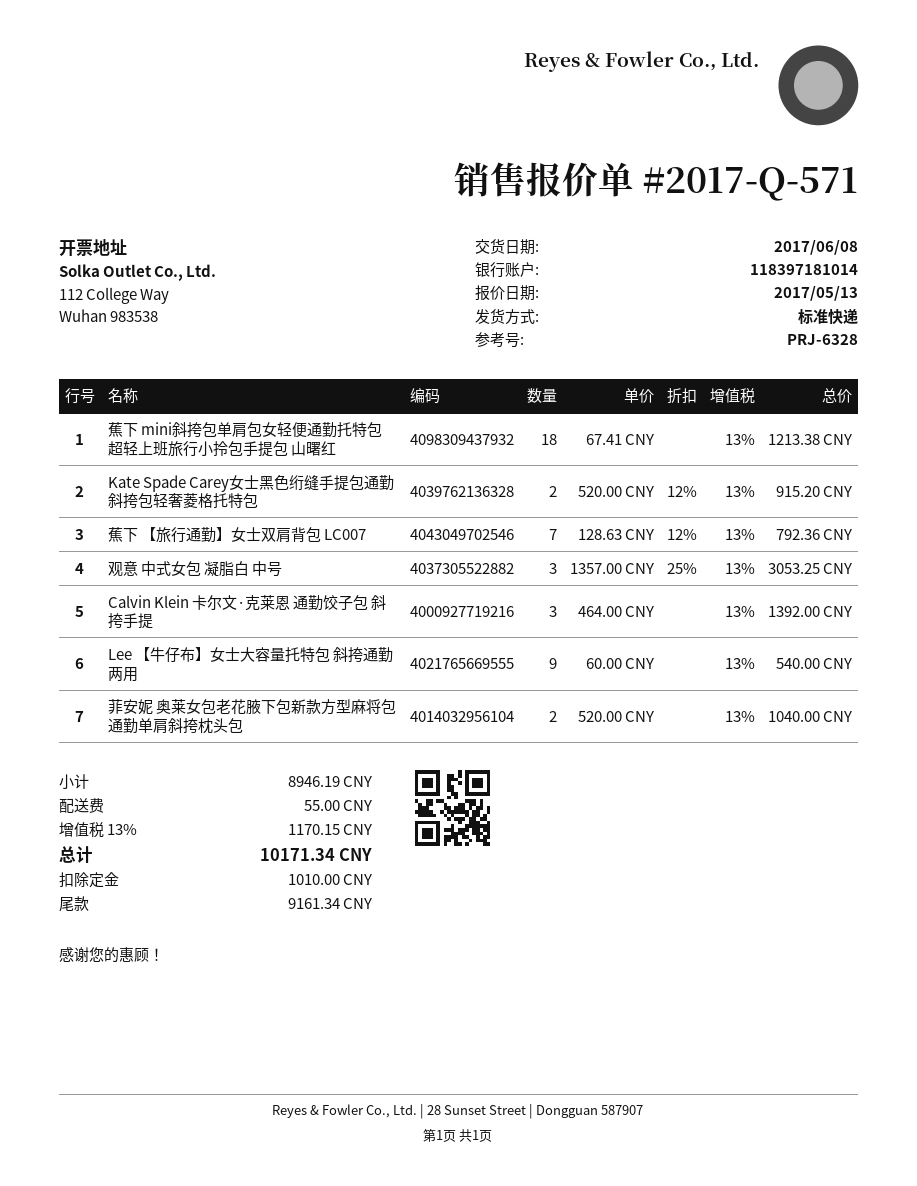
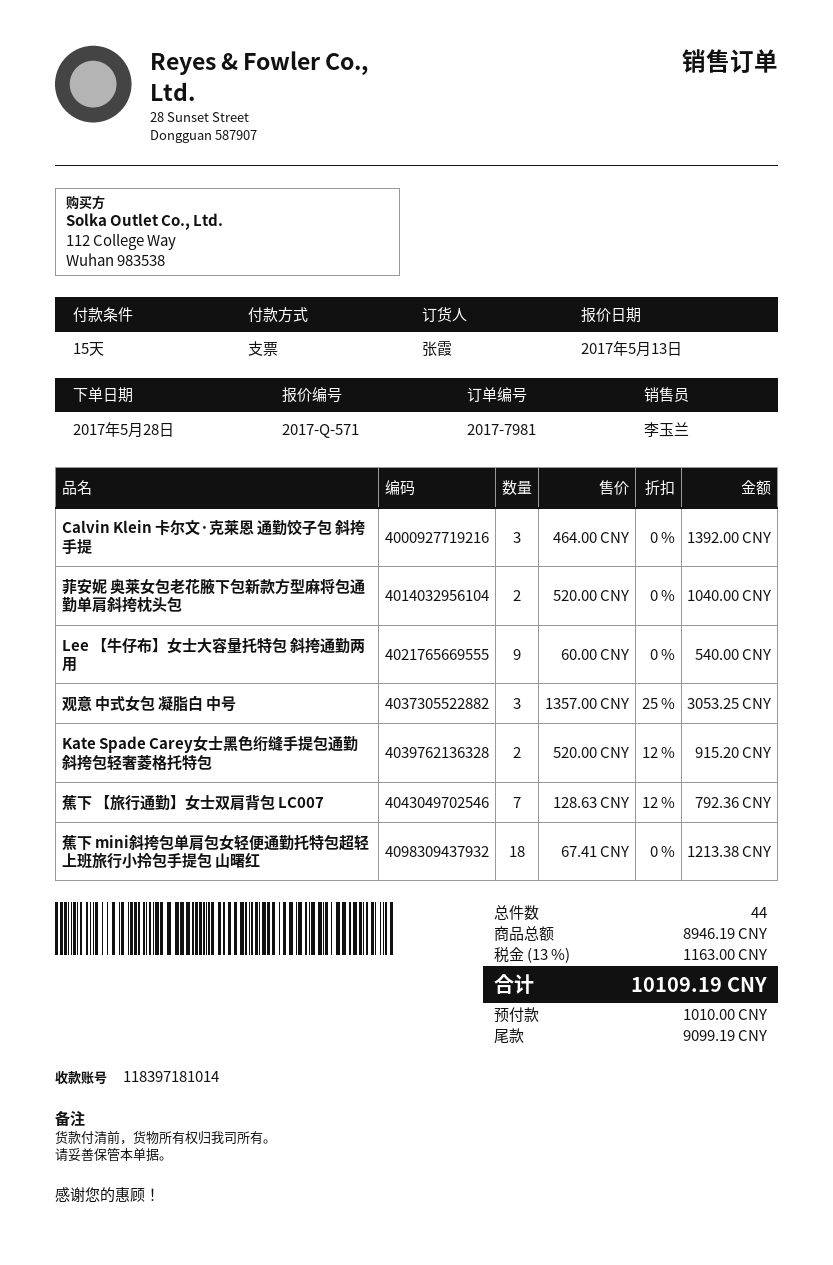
shipping: 55.00 -> none
tax: 13% = 1170.15 -> 13% = 1163.00
total: 10171.34 -> 10109.19
balance: 9161.34 -> 9099.19

